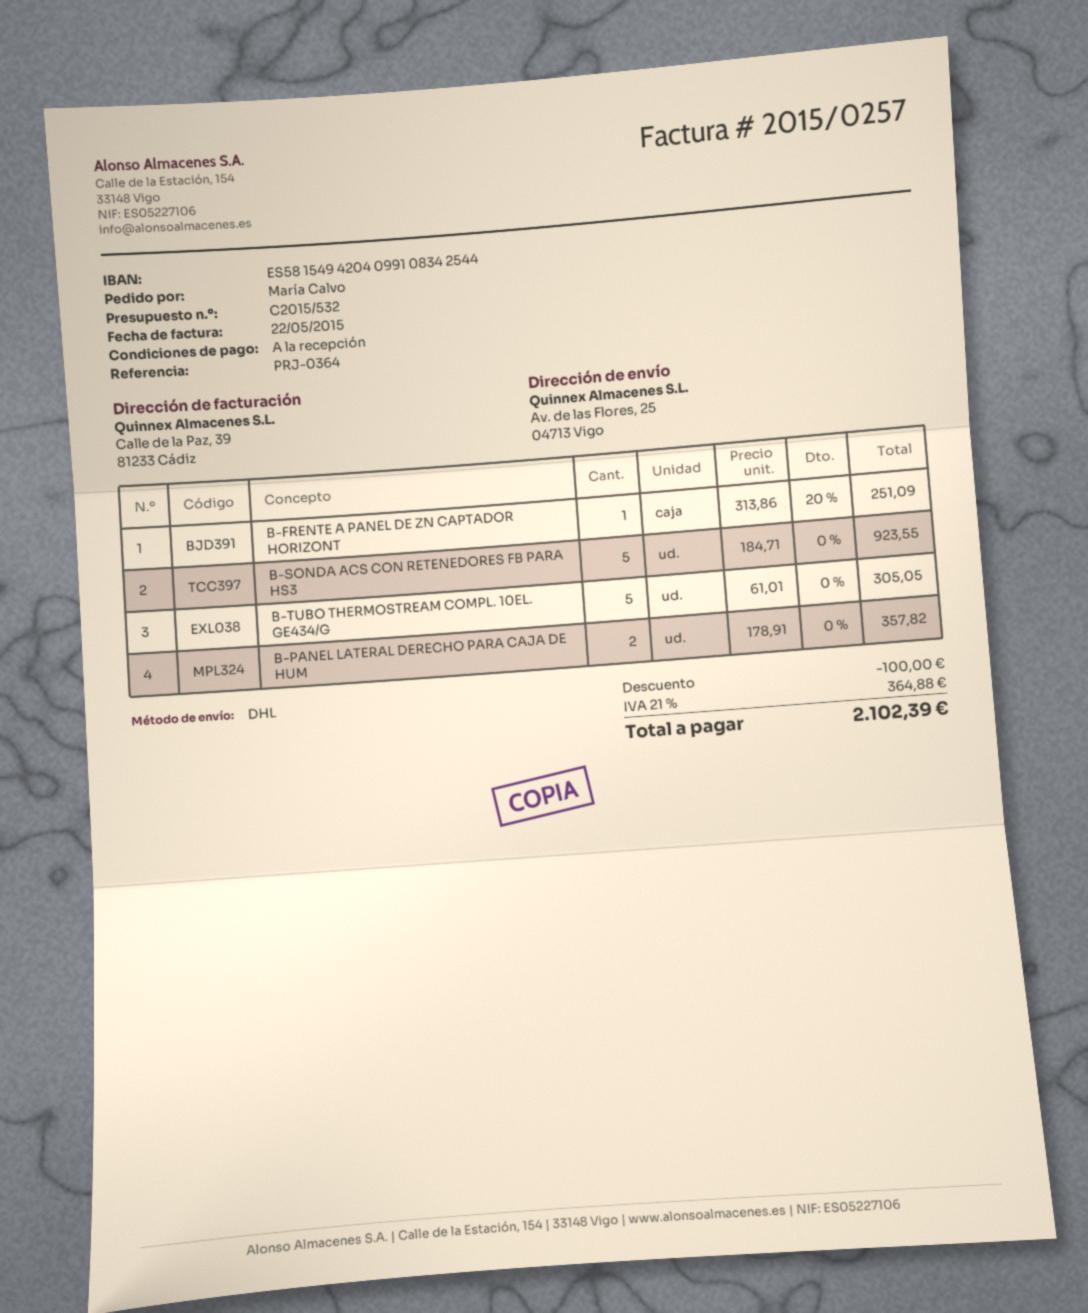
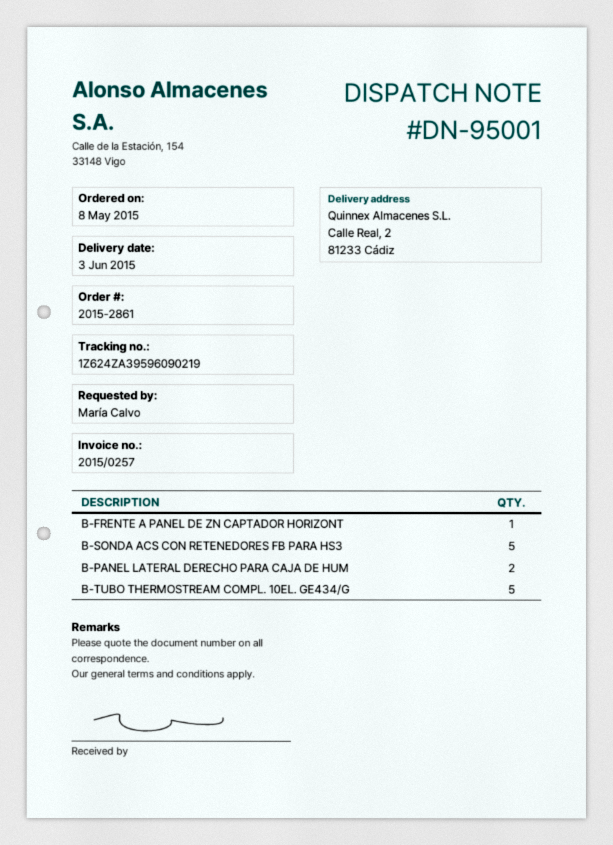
ship to: Av. de las Flores, 25, 04713 Vigo -> Calle Real, 2, 81233 Cádiz

